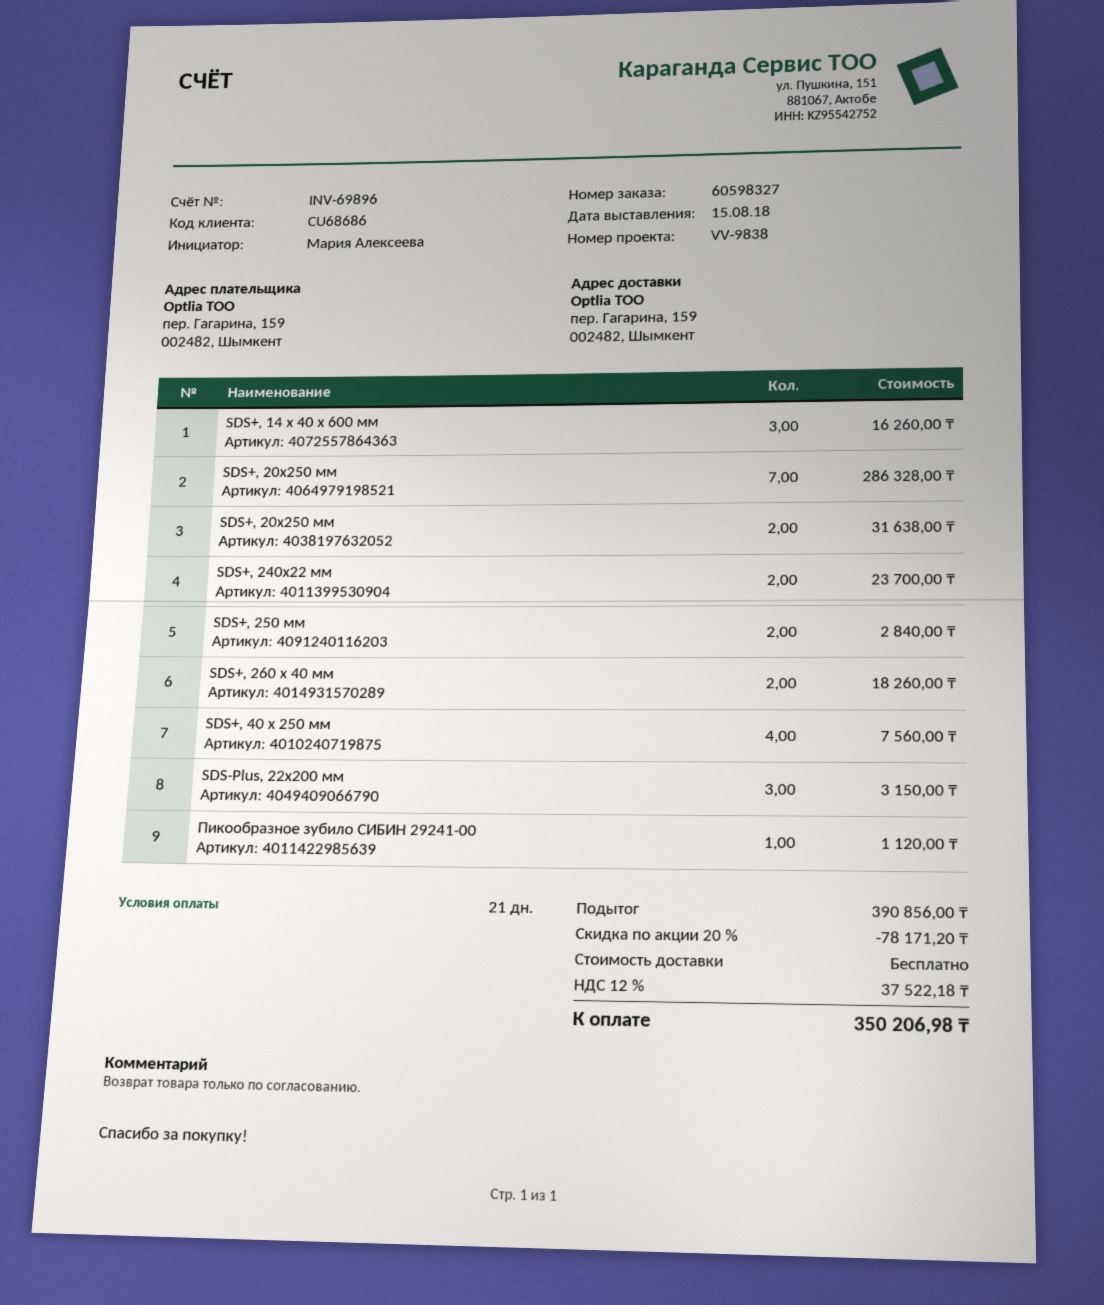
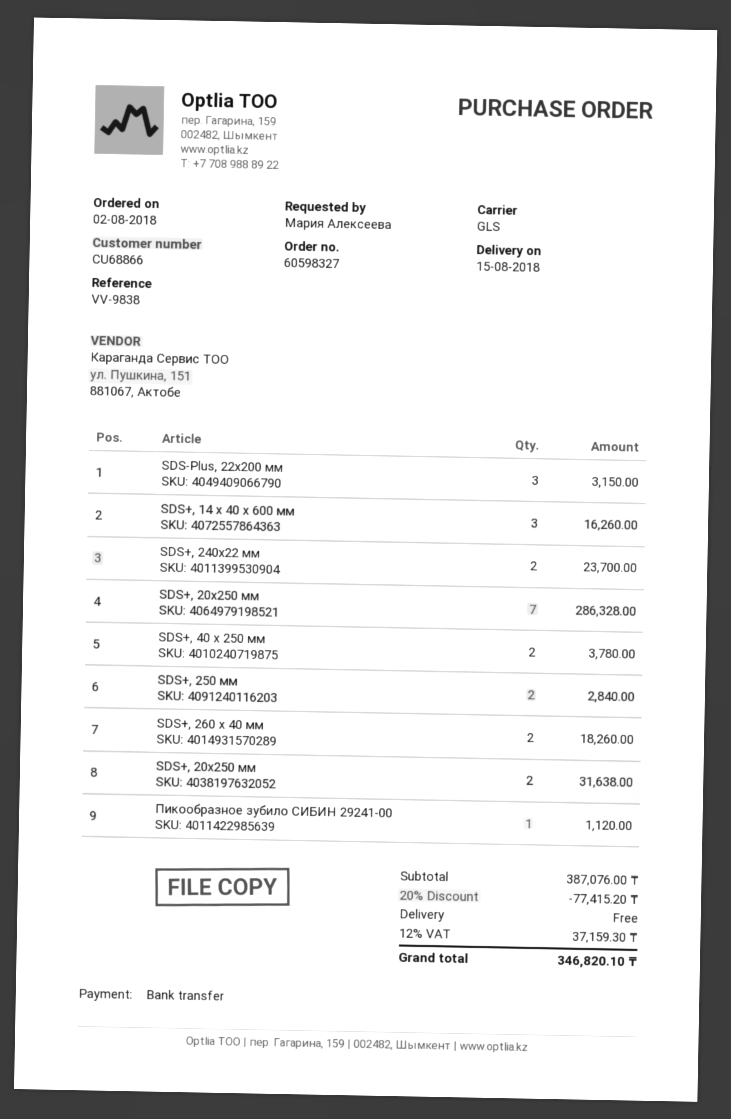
customer number: CU68686 -> CU68866
SDS+, 40 х 250 мм: 4 for 7560.00 -> 2 for 3780.00
subtotal: 390856.00 -> 387076.00
discount: 20% = 78171.20 -> 20% = 77415.20
tax: 12% = 37522.18 -> 12% = 37159.30
total: 350206.98 -> 346820.10

